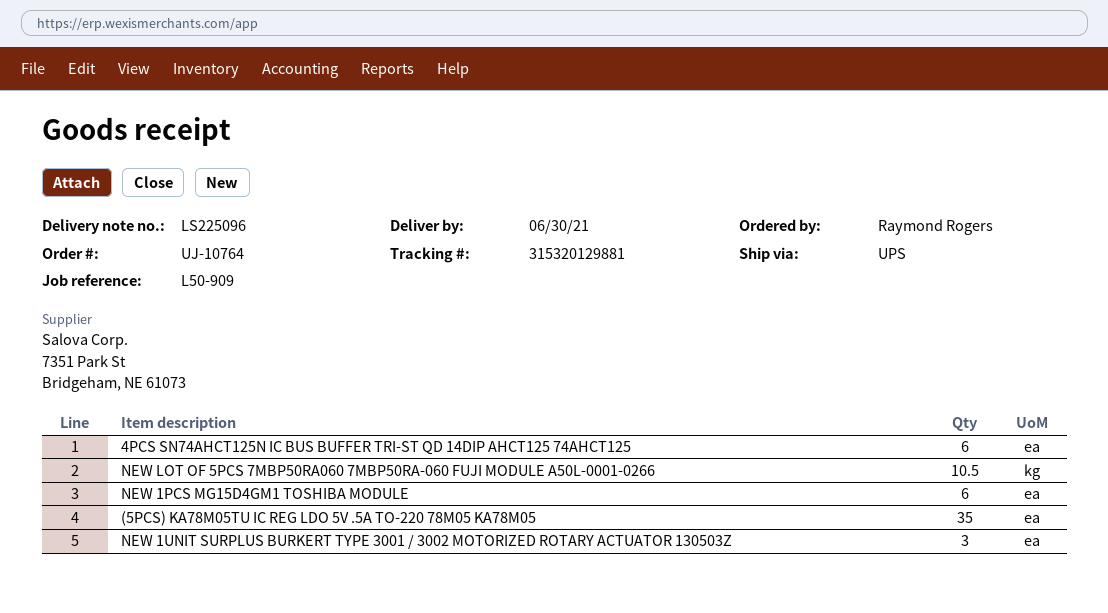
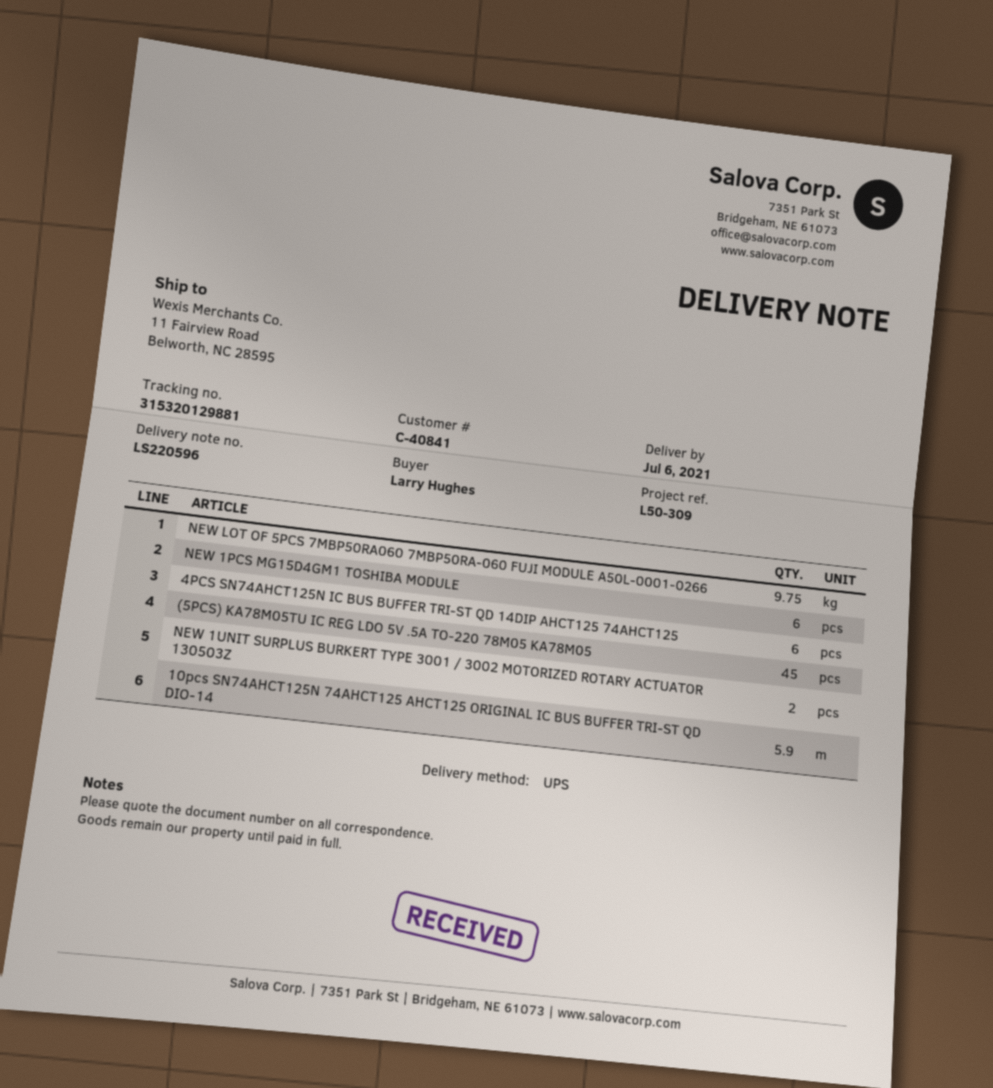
delivery note number: LS225096 -> LS220596
delivery date: 2021-06-30 -> 2021-07-06
reference: L50-909 -> L50-309
ordered by: Raymond Rogers -> Larry Hughes
NEW LOT OF 5PCS 7MBP50RA060 7MBP50RA-060 FUJI MODULE A50L-0001-0266: 10.5 -> 9.75
(5PCS) KA78M05TU IC REG LDO 5V .5A TO-220 78M05 KA78M05: 35 -> 45
NEW 1UNIT SURPLUS BURKERT TYPE 3001 / 3002 MOTORIZED ROTARY ACTUATOR 130503Z: 3 -> 2
10pcs SN74AHCT125N 74AHCT125 AHCT125 ORIGINAL IC BUS BUFFER TRI-ST QD DIO-14: none -> 5.9

